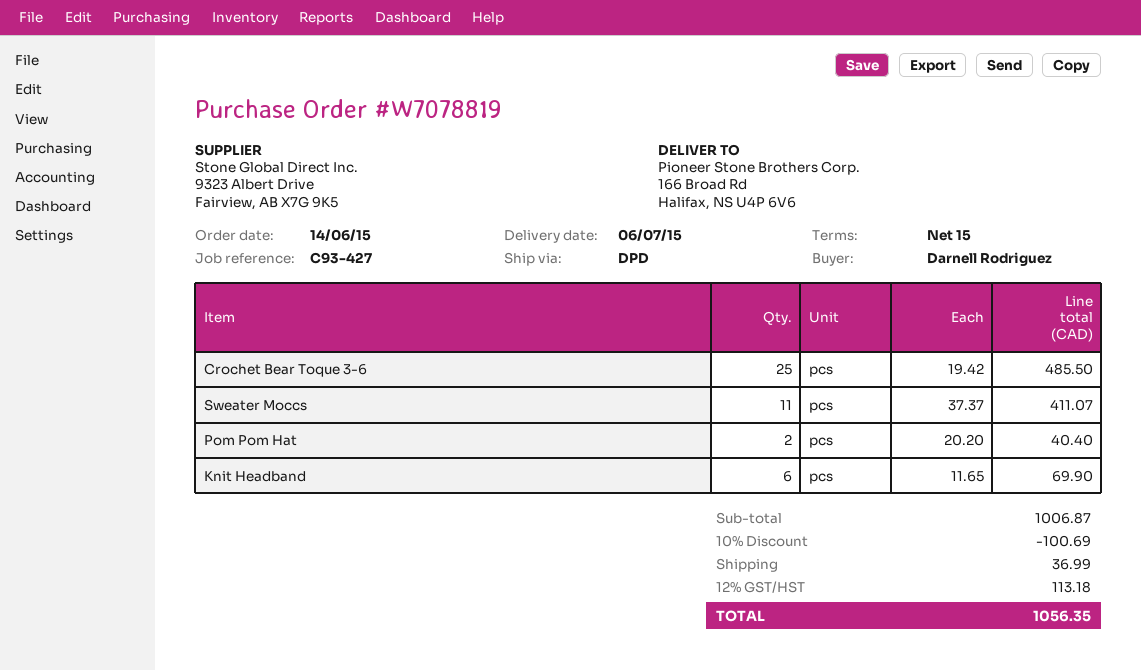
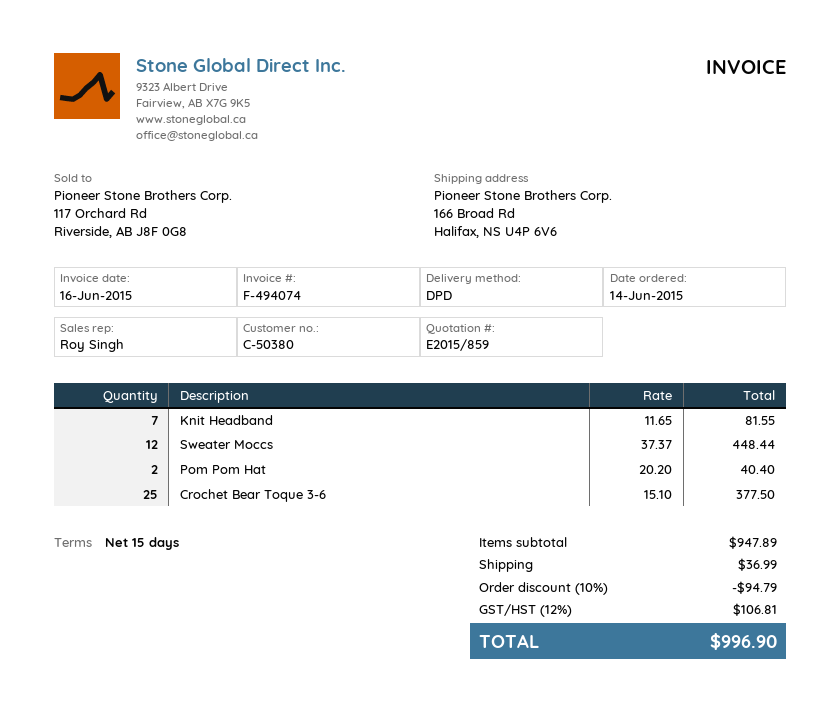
Crochet Bear Toque 3-6: 25 x 19.42 = 485.50 -> 25 x 15.10 = 377.50
Sweater Moccs: 11 x 37.37 = 411.07 -> 12 x 37.37 = 448.44
Knit Headband: 6 x 11.65 = 69.90 -> 7 x 11.65 = 81.55
subtotal: 1006.87 -> 947.89
discount: 10% = 100.69 -> 10% = 94.79
tax: 12% = 113.18 -> 12% = 106.81
total: 1056.35 -> 996.90

